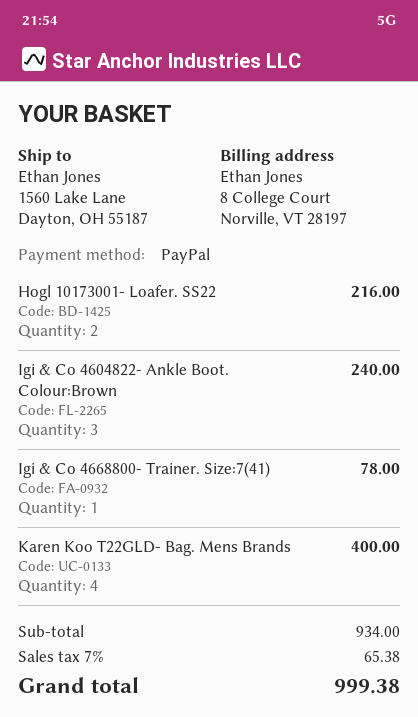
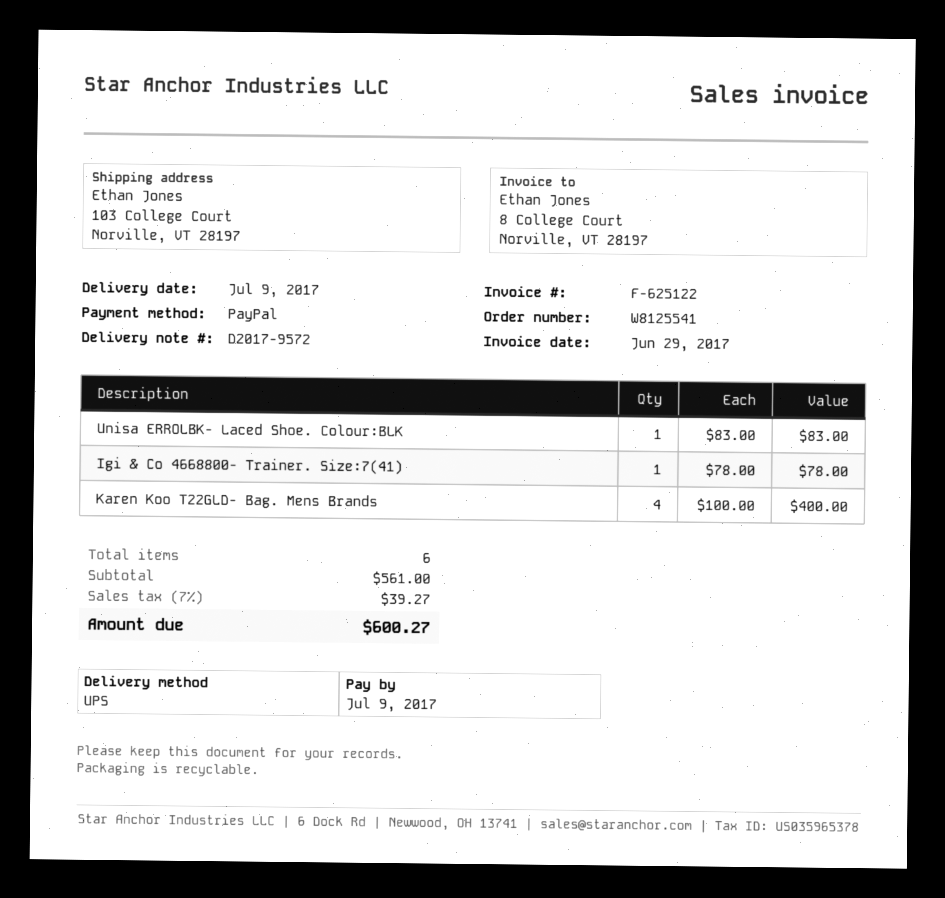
ship to: 1560 Lake Lane, Dayton, OH 55187 -> 103 College Court, Norville, VT 28197
Hogl 10173001- Loafer. SS22: 2 for 216.00 -> none
Igi & Co 4604822- Ankle Boot. Colour:Brown: 3 for 240.00 -> none
Unisa ERROLBK- Laced Shoe. Colour:BLK: none -> 1 for 83.00
subtotal: 934.00 -> 561.00
tax: 7% = 65.38 -> 7% = 39.27
total: 999.38 -> 600.27

